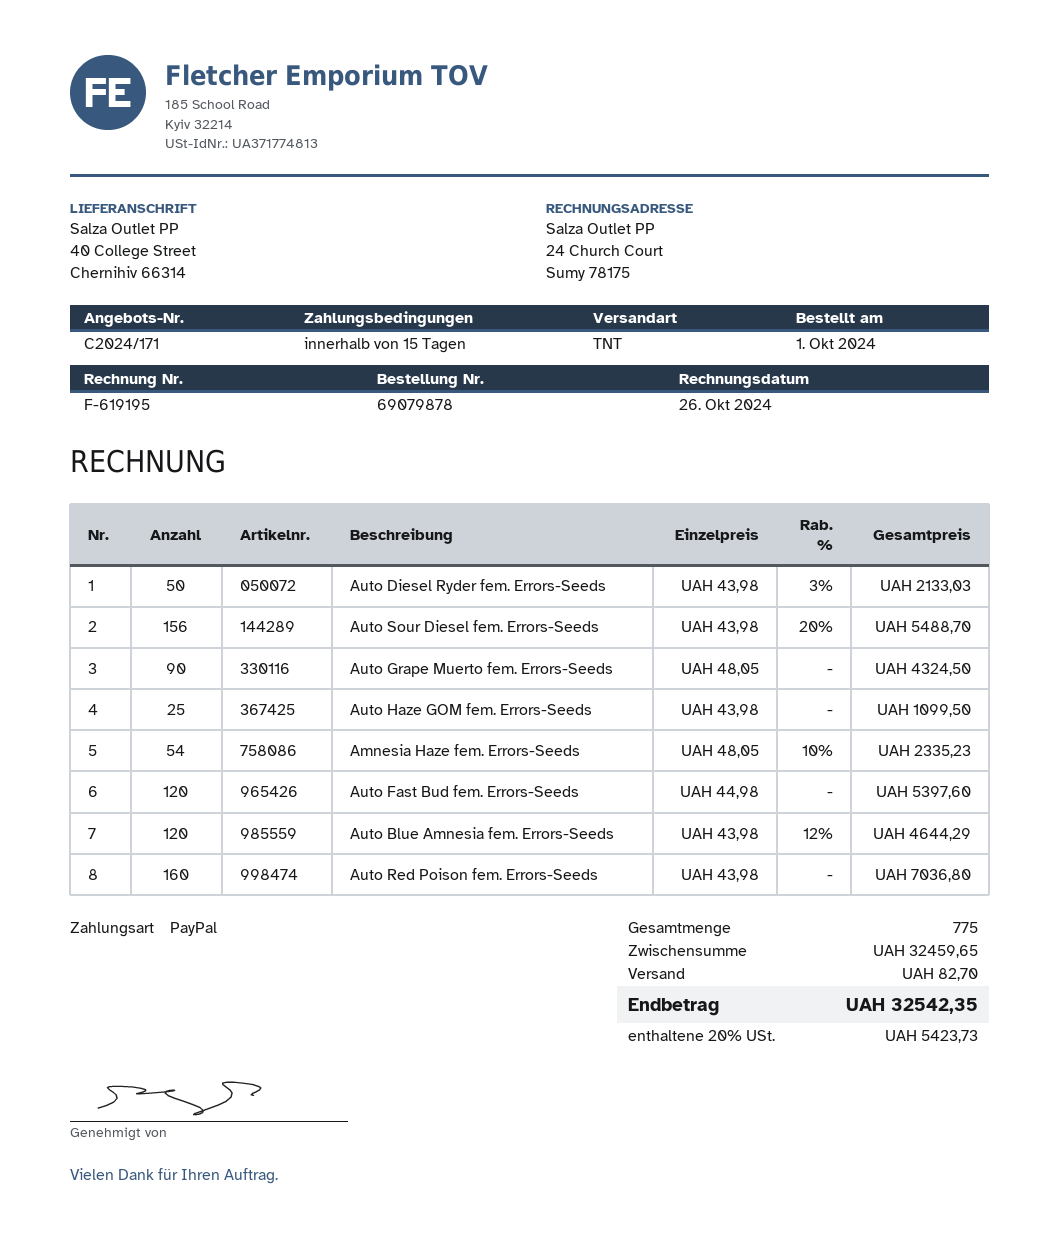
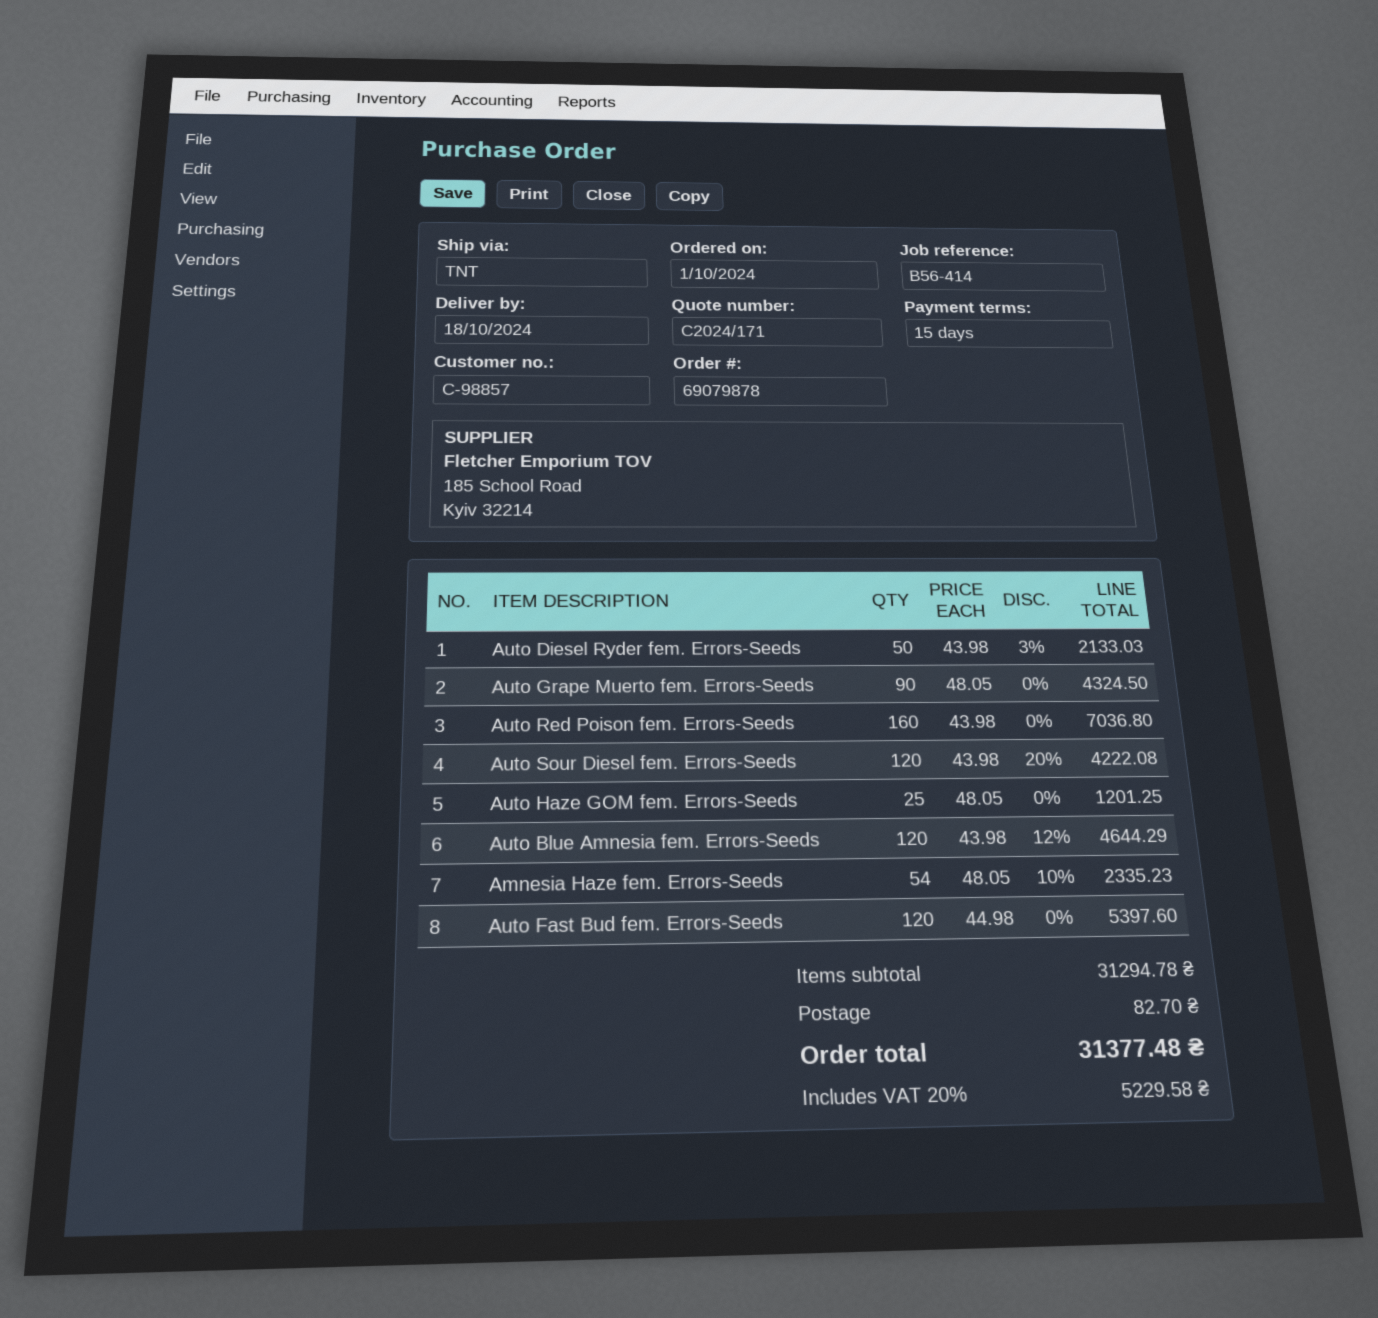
Auto Sour Diesel fem. Errors-Seeds: 156 x 43.98 - 20% = 5488.70 -> 120 x 43.98 - 20% = 4222.08
Auto Haze GOM fem. Errors-Seeds: 25 x 43.98 = 1099.50 -> 25 x 48.05 = 1201.25
subtotal: 32459.65 -> 31294.78
tax: 20% = 5423.73 -> 20% = 5229.58
total: 32542.35 -> 31377.48

